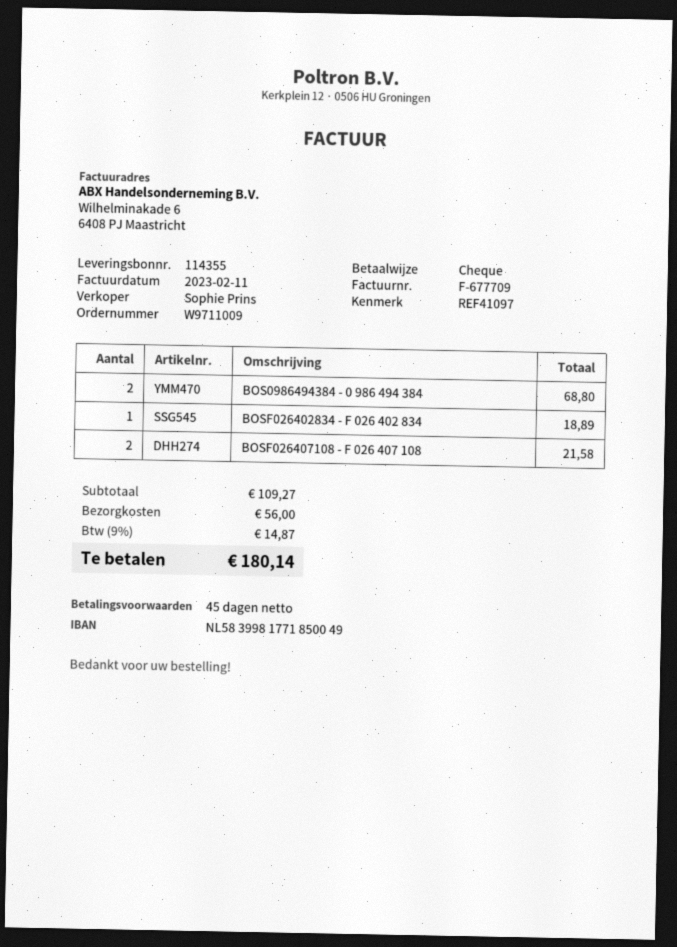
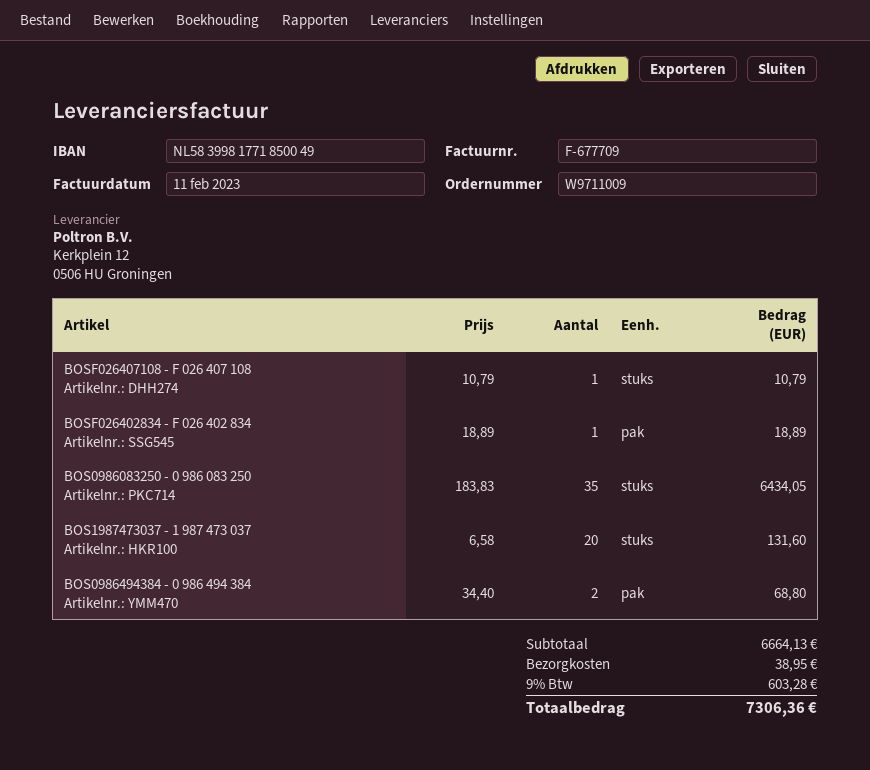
BOSF026407108 - F 026 407 108: 2 for 21.58 -> 1 for 10.79
BOS0986083250 - 0 986 083 250: none -> 35 for 6434.05
BOS1987473037 - 1 987 473 037: none -> 20 for 131.60
subtotal: 109.27 -> 6664.13
shipping: 56.00 -> 38.95
tax: 9% = 14.87 -> 9% = 603.28
total: 180.14 -> 7306.36

